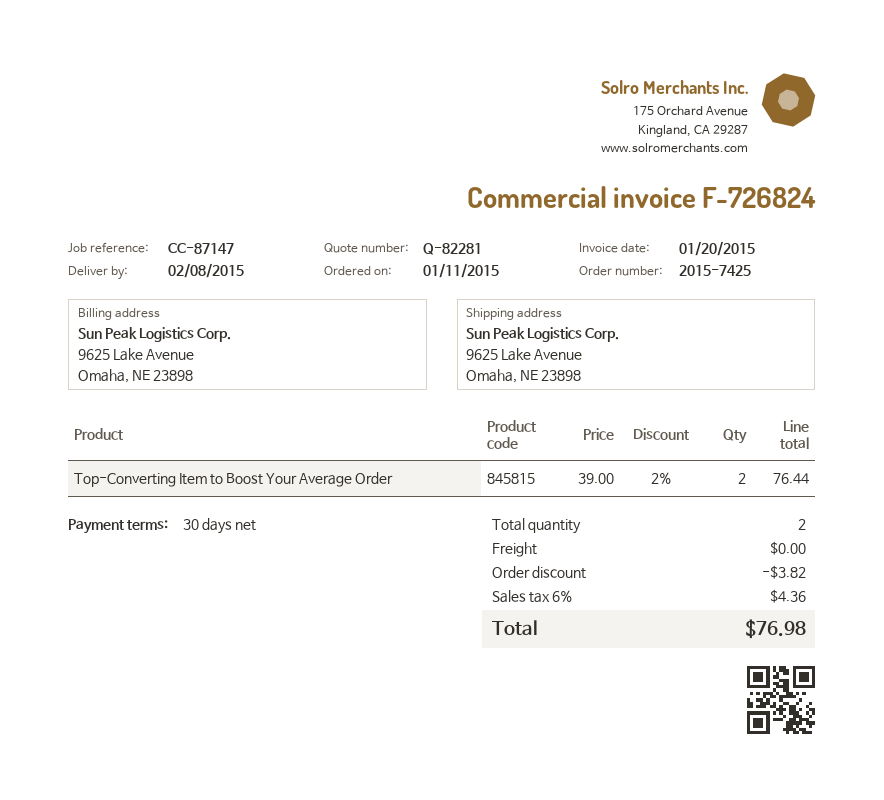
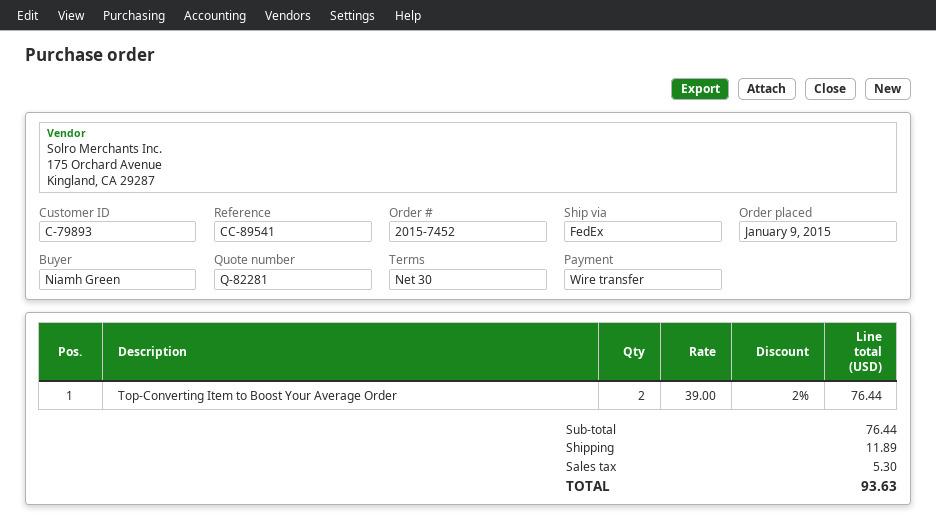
order number: 2015-7425 -> 2015-7452
order date: 2015-01-11 -> 2015-01-09
reference: CC-87147 -> CC-89541
discount: 3.82 -> none
shipping: 0.00 -> 11.89
tax: 4.36 -> 5.30
total: 76.98 -> 93.63

